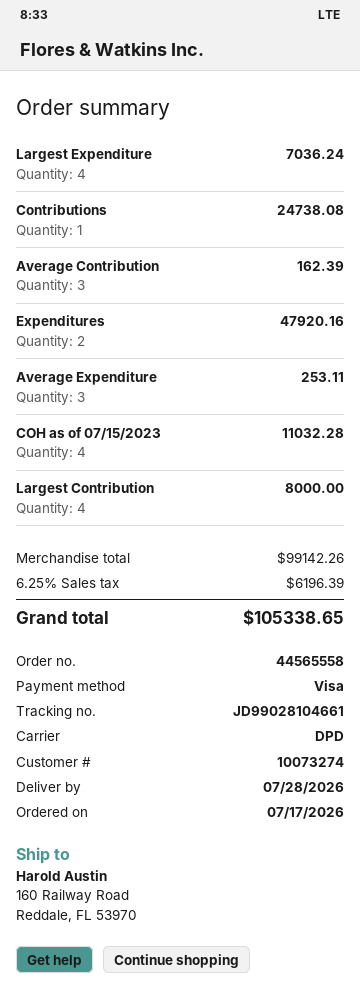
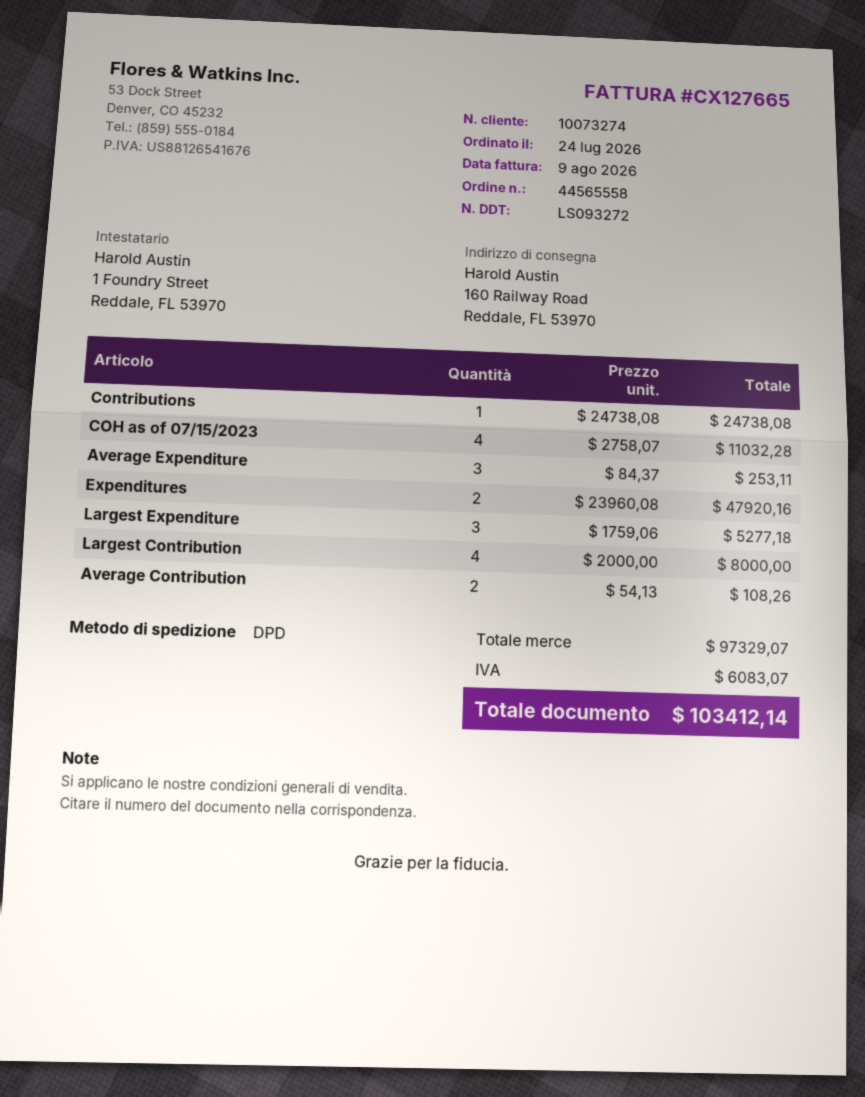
order date: 2026-07-17 -> 2026-07-24
Largest Expenditure: 4 for 7036.24 -> 3 for 5277.18
Average Contribution: 3 for 162.39 -> 2 for 108.26
subtotal: 99142.26 -> 97329.07
tax: 6196.39 -> 6083.07
total: 105338.65 -> 103412.14

